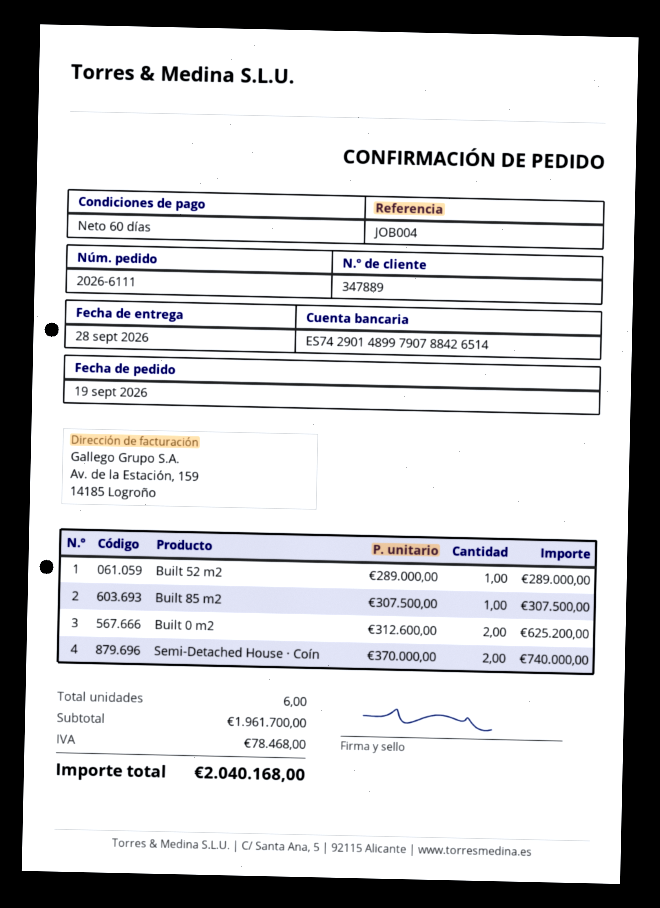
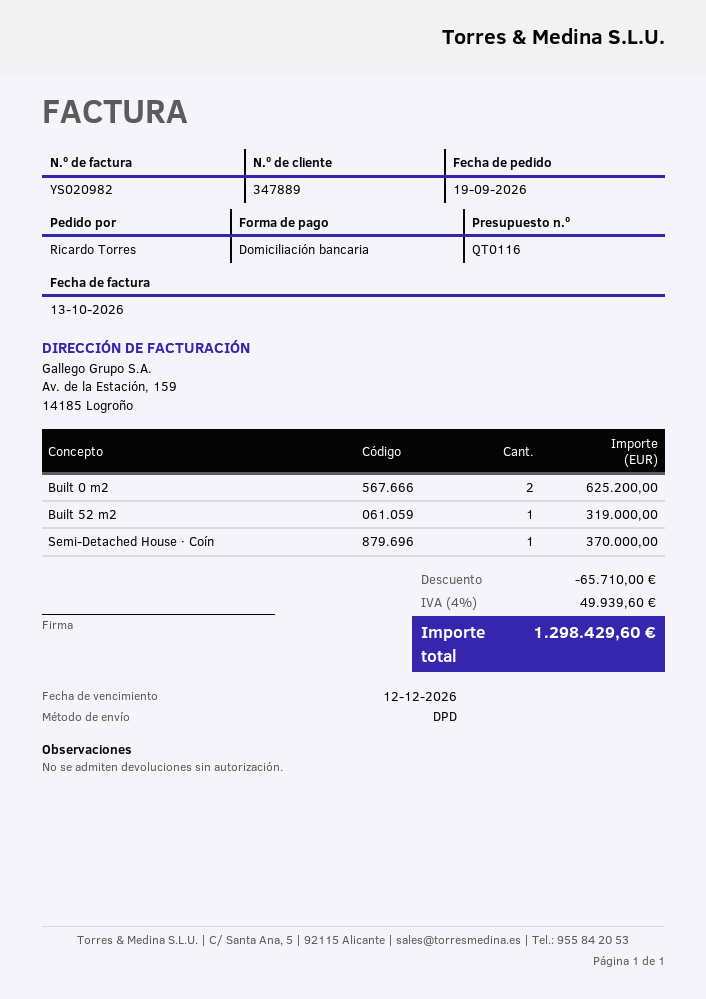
Built 52 m2: 1 for 289000.00 -> 1 for 319000.00
Built 85 m2: 1 for 307500.00 -> none
Semi-Detached House · Coín: 2 for 740000.00 -> 1 for 370000.00
discount: none -> 65710.00
tax: 78468.00 -> 49939.60
total: 2040168.00 -> 1298429.60

